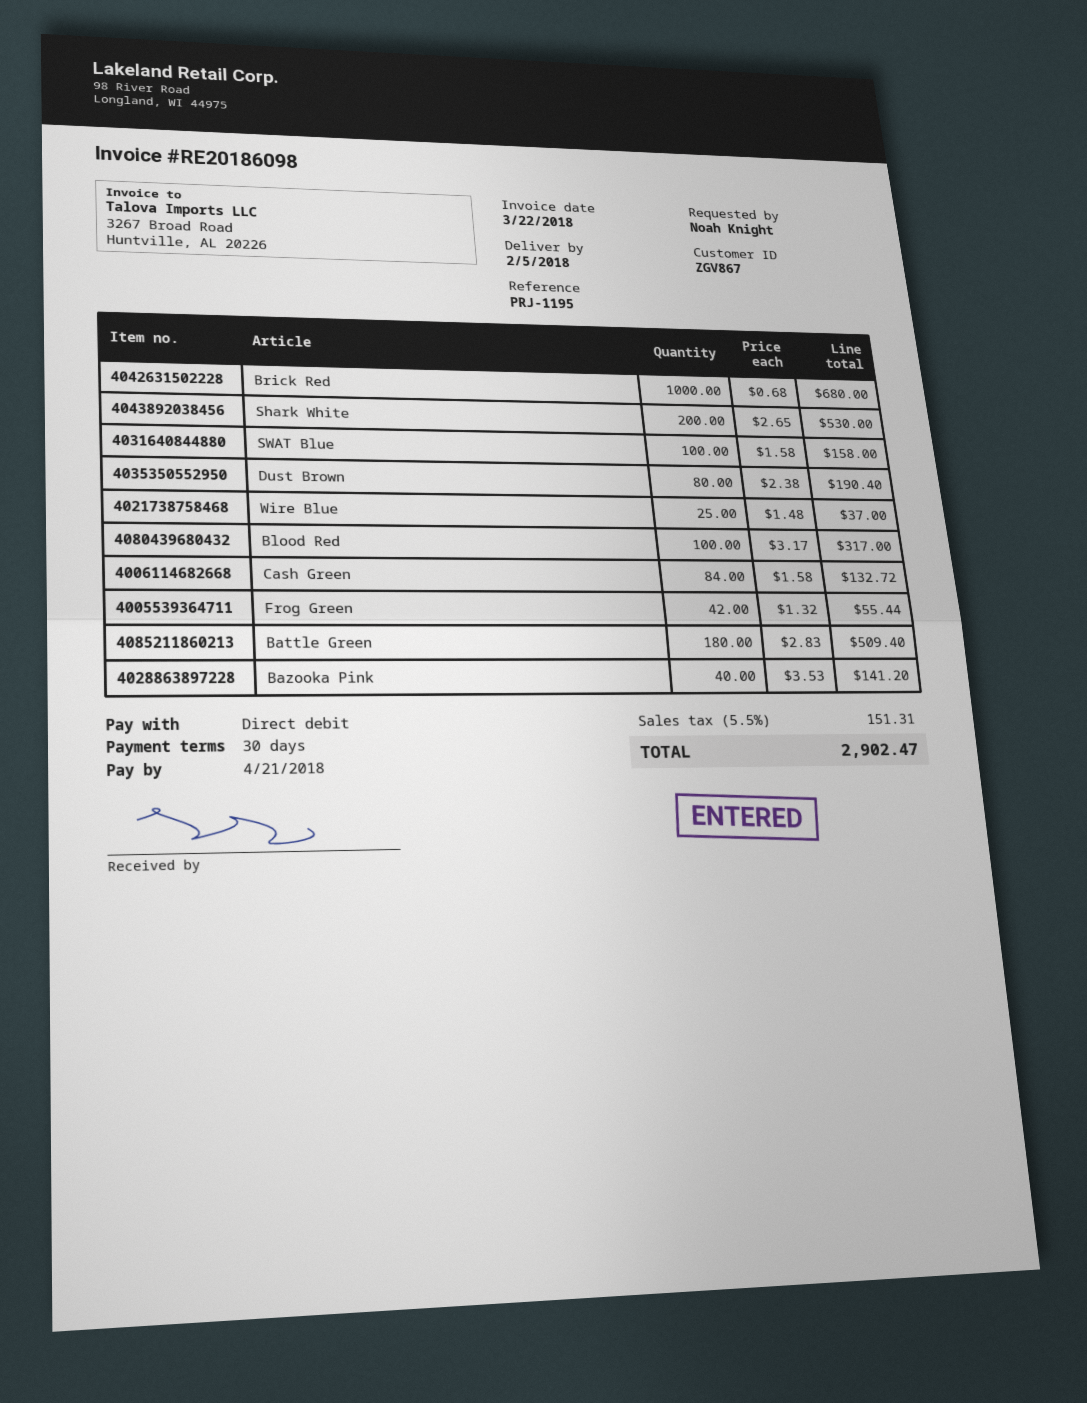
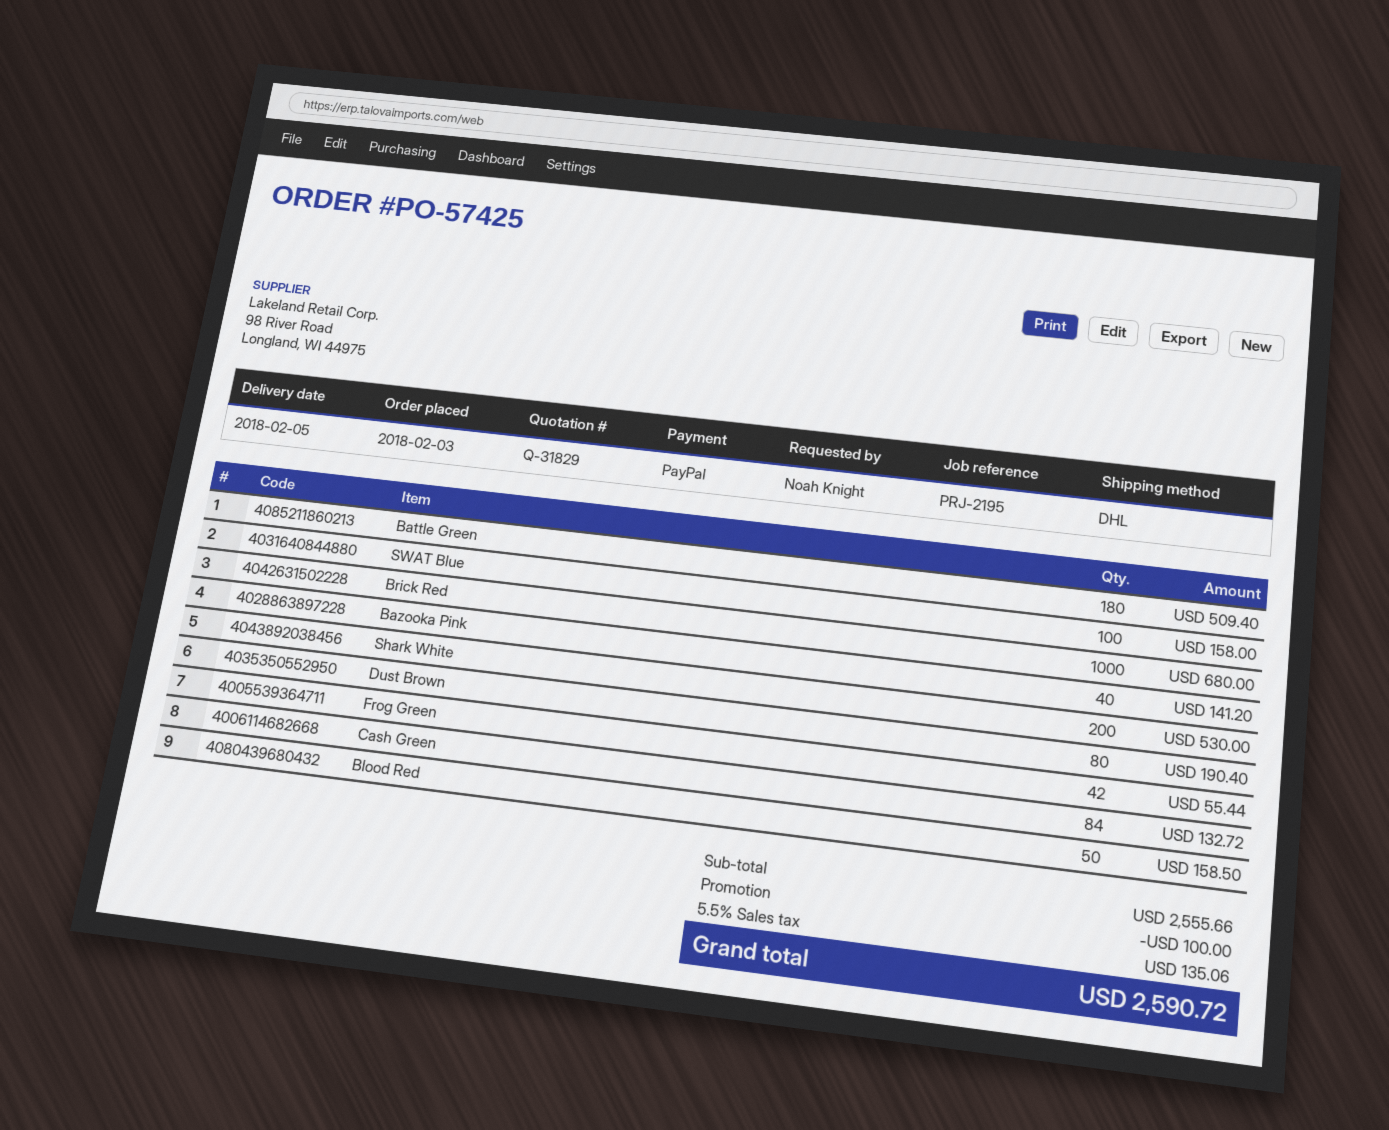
reference: PRJ-1195 -> PRJ-2195
payment method: direct debit -> PayPal
Wire Blue: 25 for 37.00 -> none
Blood Red: 100 for 317.00 -> 50 for 158.50
discount: none -> 100.00
tax: 5.5% = 151.31 -> 5.5% = 135.06
total: 2902.47 -> 2590.72

